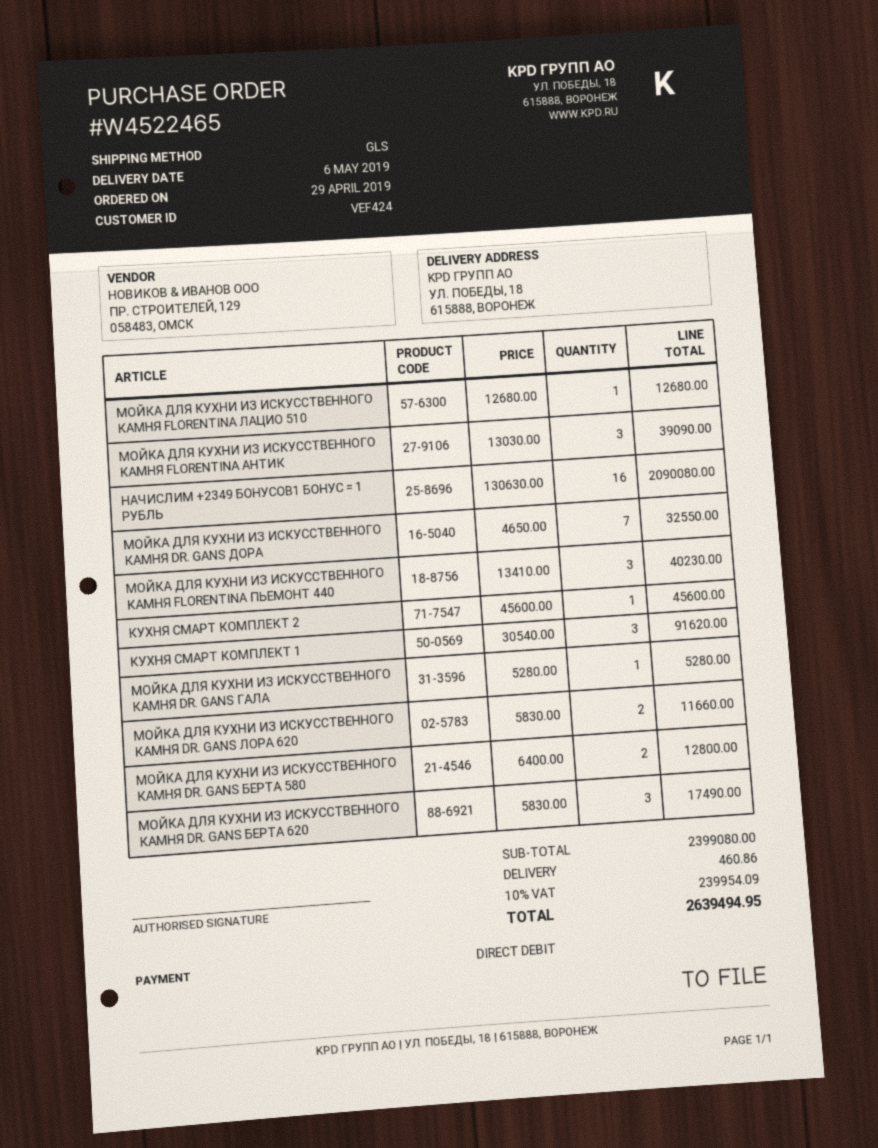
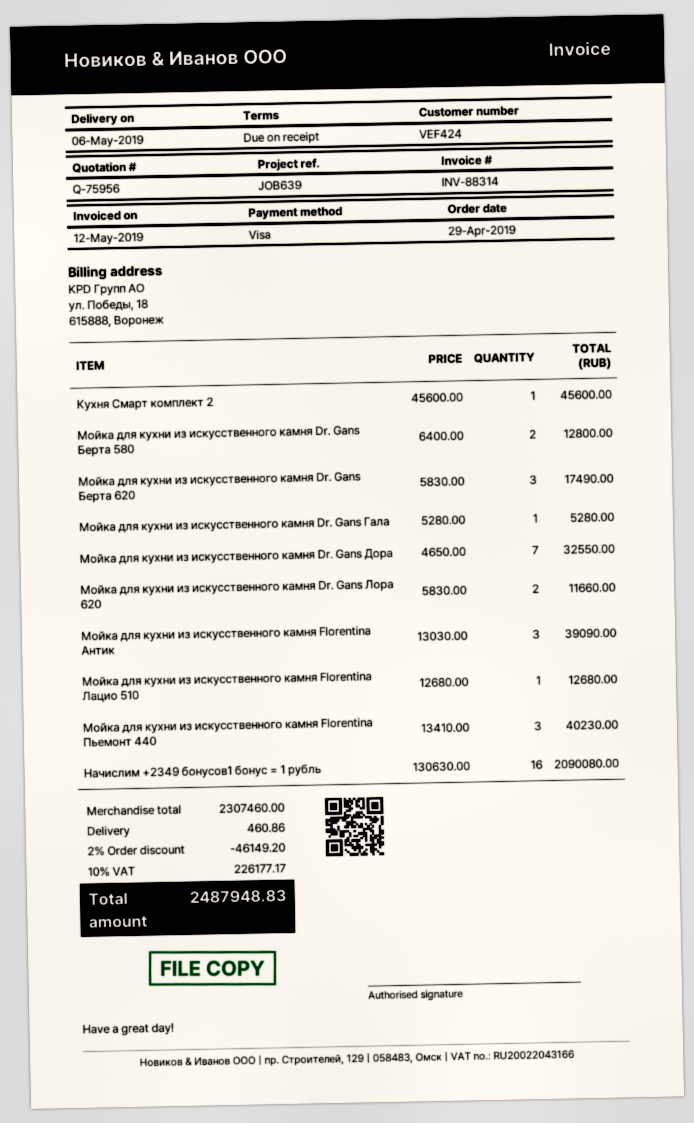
payment method: direct debit -> Visa
КУХНЯ СМАРТ КОМПЛЕКТ 1: 3 x 30540.00 = 91620.00 -> none
subtotal: 2399080.00 -> 2307460.00
discount: none -> 2% = 46149.20
tax: 10% = 239954.09 -> 10% = 226177.17
total: 2639494.95 -> 2487948.83

